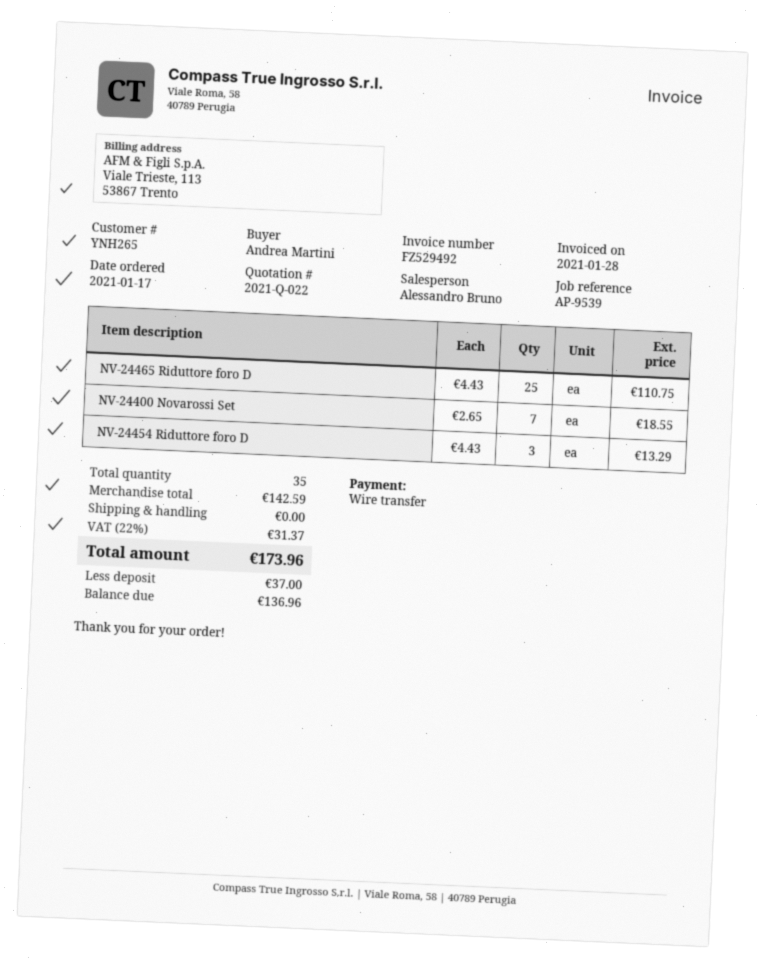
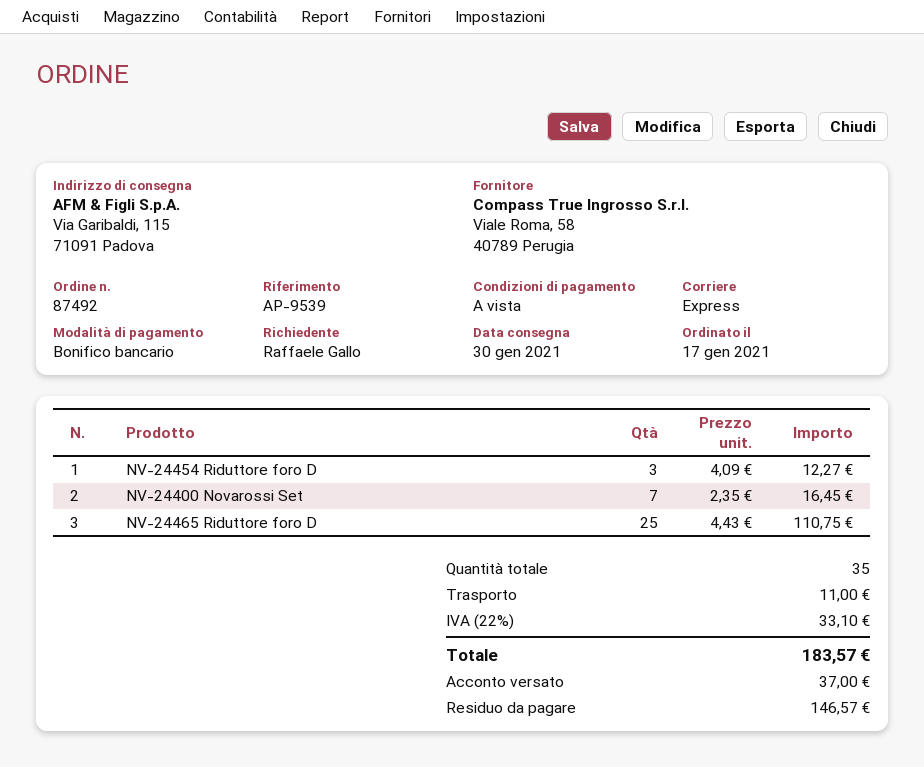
ordered by: Andrea Martini -> Raffaele Gallo
NV-24400 Novarossi Set: 7 x 2.65 = 18.55 -> 7 x 2.35 = 16.45
NV-24454 Riduttore foro D: 3 x 4.43 = 13.29 -> 3 x 4.09 = 12.27
shipping: 0.00 -> 11.00
tax: 22% = 31.37 -> 22% = 33.10
total: 173.96 -> 183.57
balance: 136.96 -> 146.57

